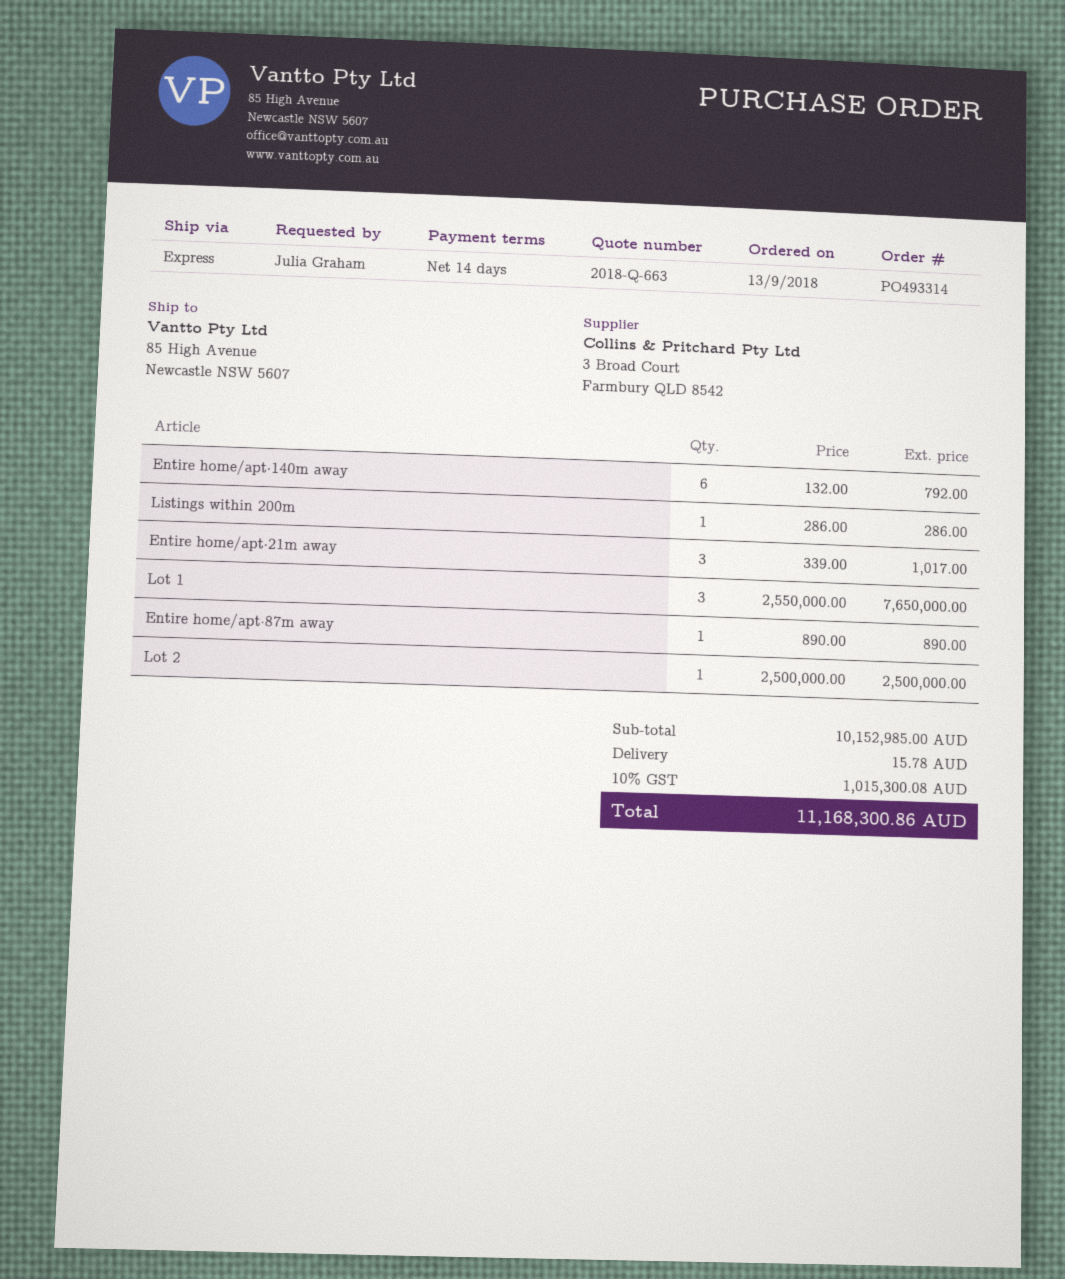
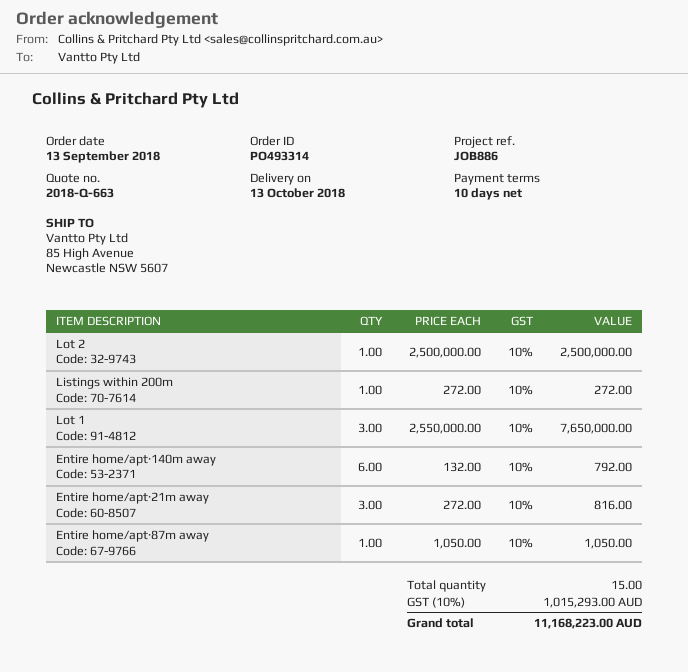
payment terms: 14 days -> 10 days
Listings within 200m: 1 x 286.00 = 286.00 -> 1 x 272.00 = 272.00
Entire home/apt·21m away: 3 x 339.00 = 1017.00 -> 3 x 272.00 = 816.00
Entire home/apt·87m away: 1 x 890.00 = 890.00 -> 1 x 1050.00 = 1050.00
shipping: 15.78 -> none
tax: 10% = 1015300.08 -> 10% = 1015293.00
total: 11168300.86 -> 11168223.00

